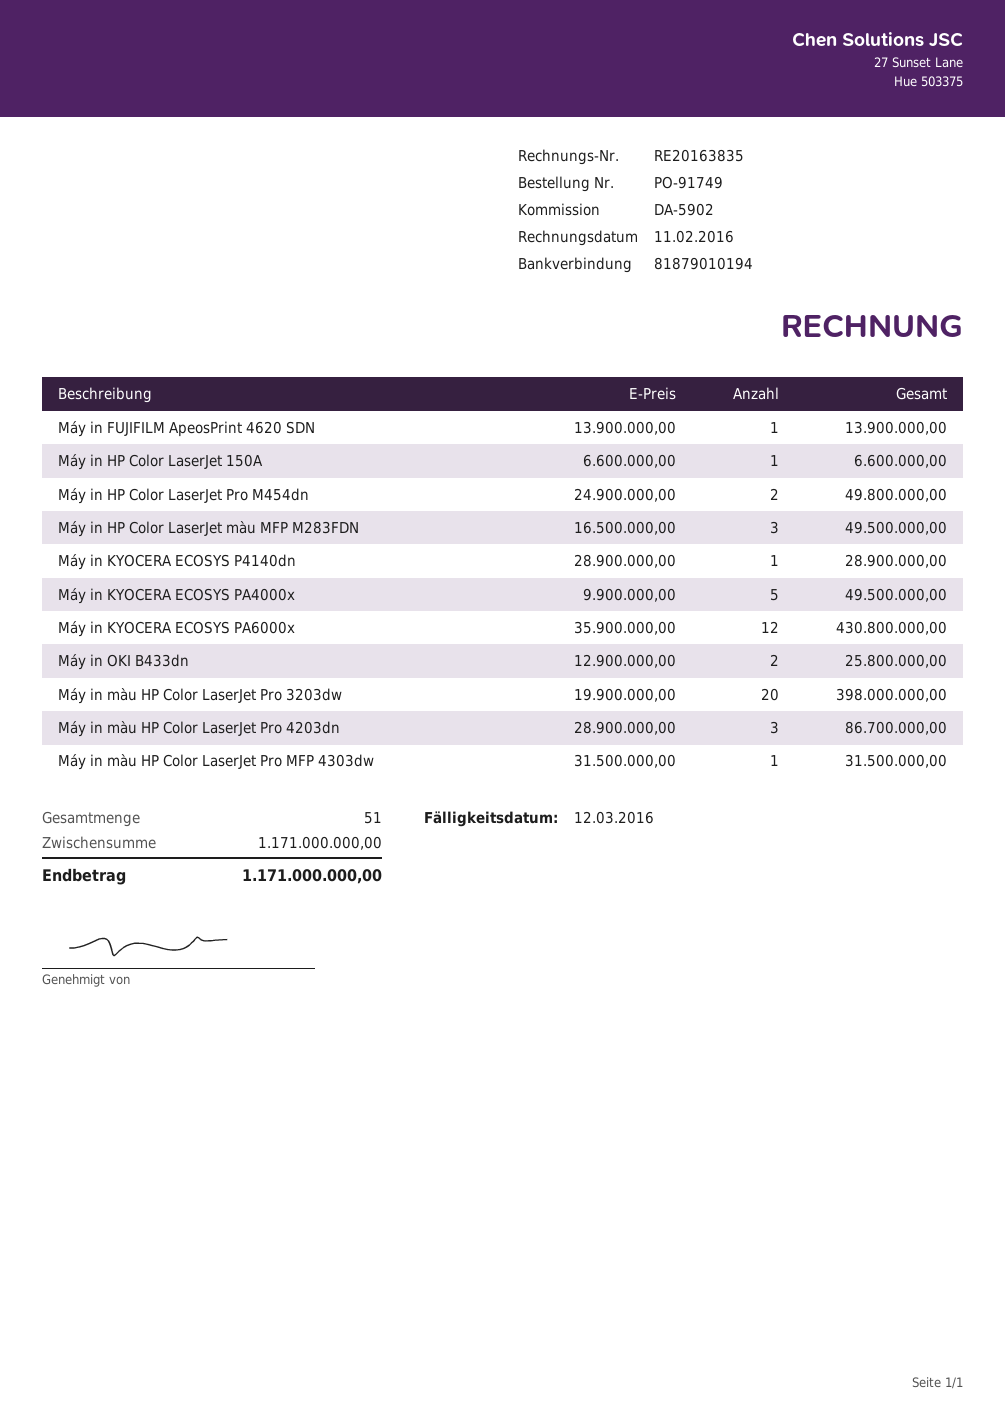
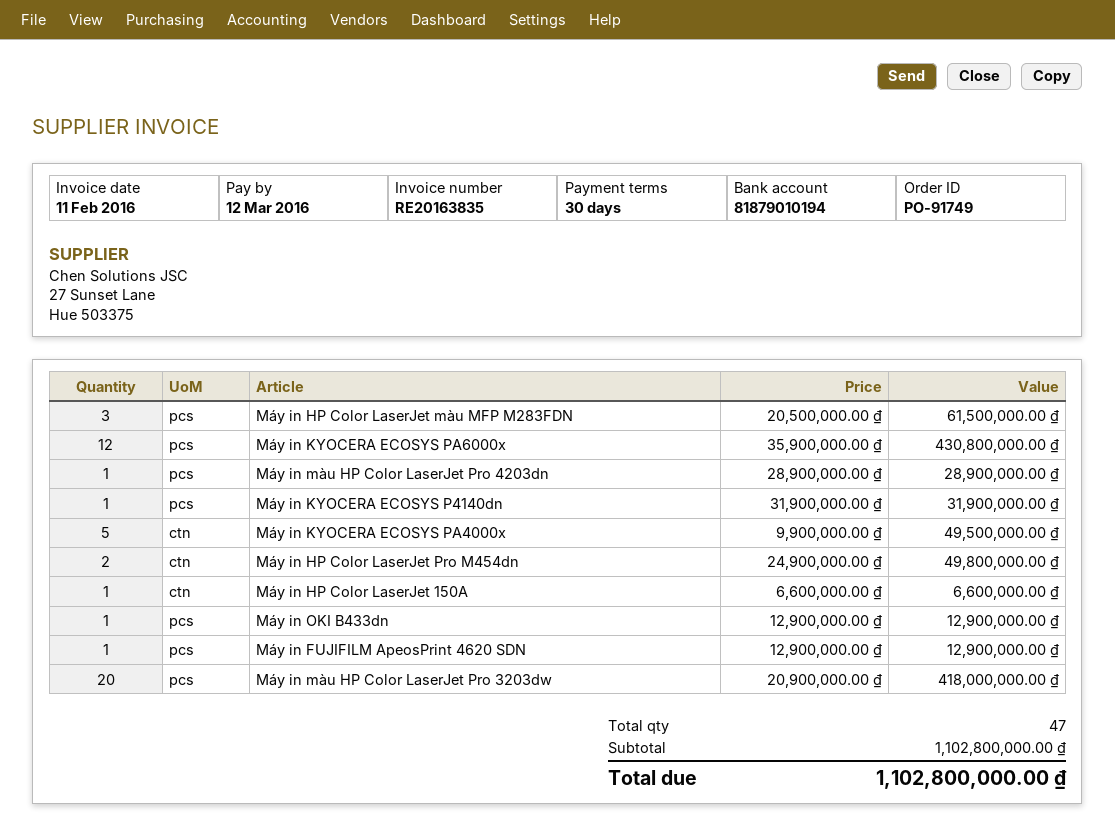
Máy in FUJIFILM ApeosPrint 4620 SDN: 1 x 13900000.00 = 13900000.00 -> 1 x 12900000.00 = 12900000.00
Máy in HP Color LaserJet màu MFP M283FDN: 3 x 16500000.00 = 49500000.00 -> 3 x 20500000.00 = 61500000.00
Máy in KYOCERA ECOSYS P4140dn: 1 x 28900000.00 = 28900000.00 -> 1 x 31900000.00 = 31900000.00
Máy in OKI B433dn: 2 x 12900000.00 = 25800000.00 -> 1 x 12900000.00 = 12900000.00
Máy in màu HP Color LaserJet Pro 3203dw: 20 x 19900000.00 = 398000000.00 -> 20 x 20900000.00 = 418000000.00
Máy in màu HP Color LaserJet Pro 4203dn: 3 x 28900000.00 = 86700000.00 -> 1 x 28900000.00 = 28900000.00
Máy in màu HP Color LaserJet Pro MFP 4303dw: 1 x 31500000.00 = 31500000.00 -> none
total quantity: 51 -> 47
subtotal: 1171000000.00 -> 1102800000.00
total: 1171000000.00 -> 1102800000.00

